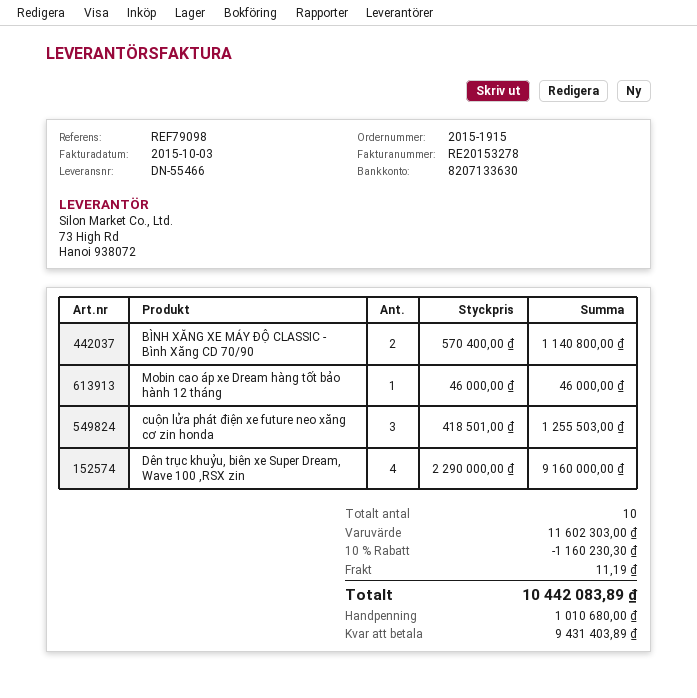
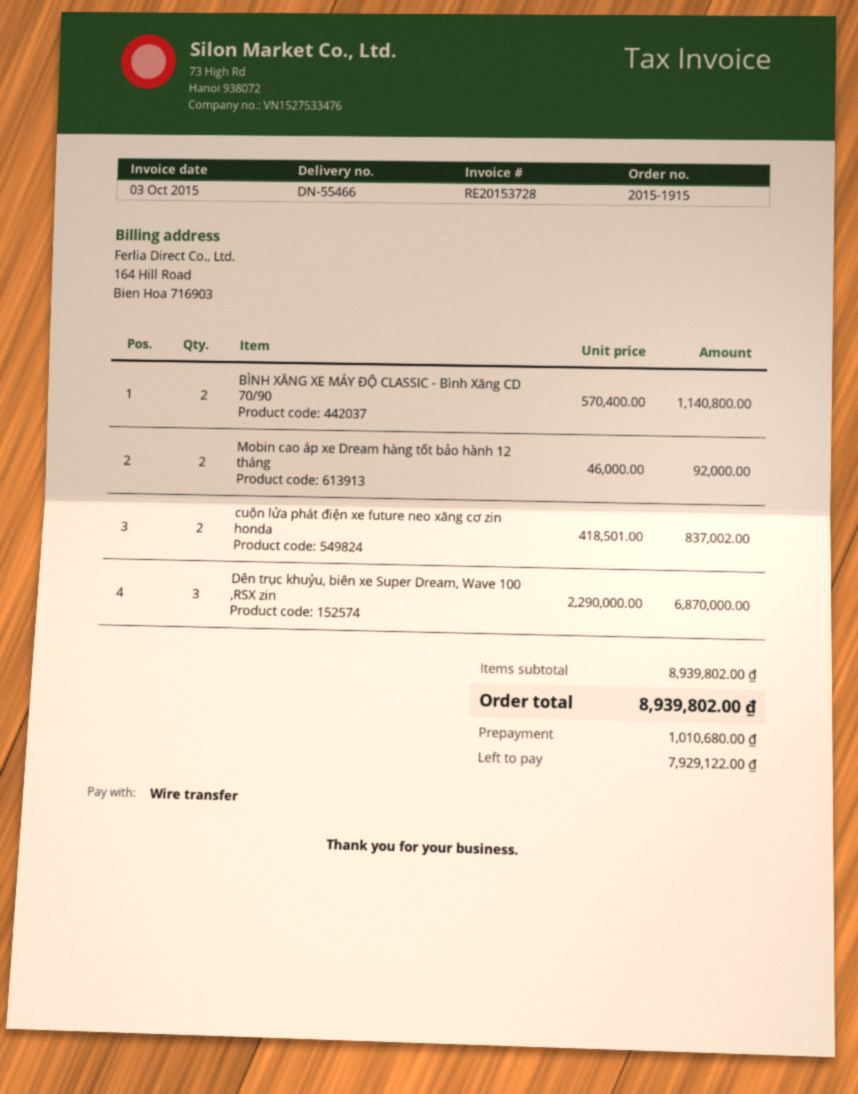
invoice number: RE20153278 -> RE20153728
Mobin cao áp xe Dream hàng tốt bảo hành 12 tháng: 1 x 46000.00 = 46000.00 -> 2 x 46000.00 = 92000.00
cuộn lửa phát điện xe future neo xăng cơ zin honda: 3 x 418501.00 = 1255503.00 -> 2 x 418501.00 = 837002.00
Dên trục khuỷu, biên xe Super Dream, Wave 100 ,RSX zin: 4 x 2290000.00 = 9160000.00 -> 3 x 2290000.00 = 6870000.00
subtotal: 11602303.00 -> 8939802.00
discount: 10% = 1160230.30 -> none
shipping: 11.19 -> none
total: 10442083.89 -> 8939802.00
balance: 9431403.89 -> 7929122.00

